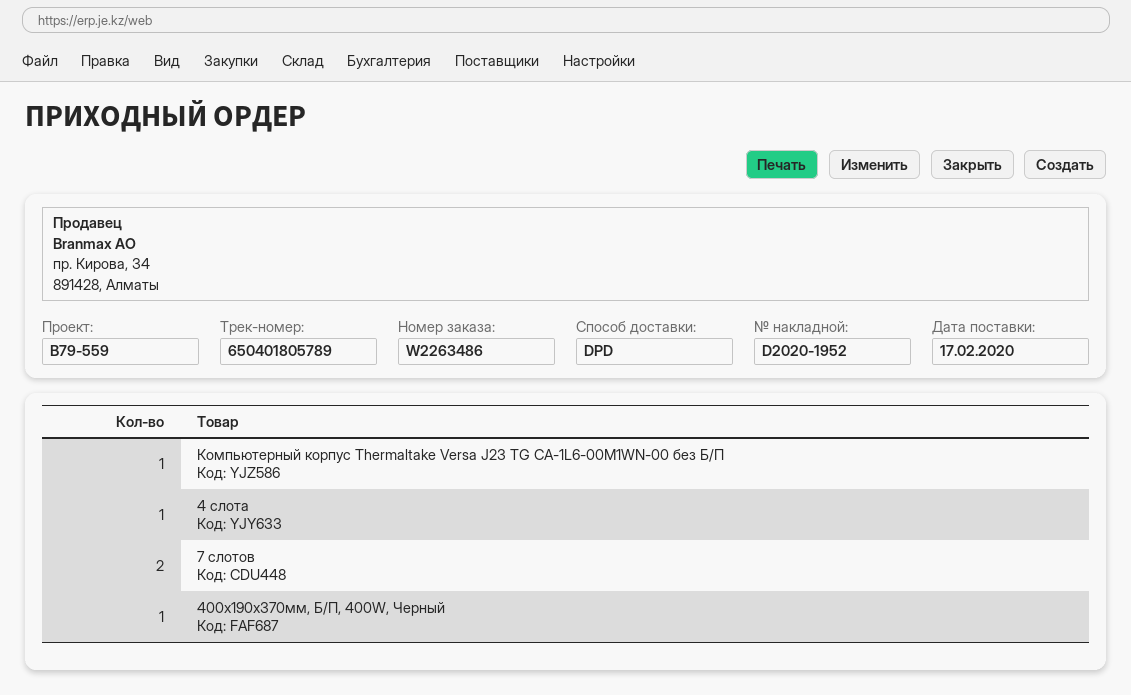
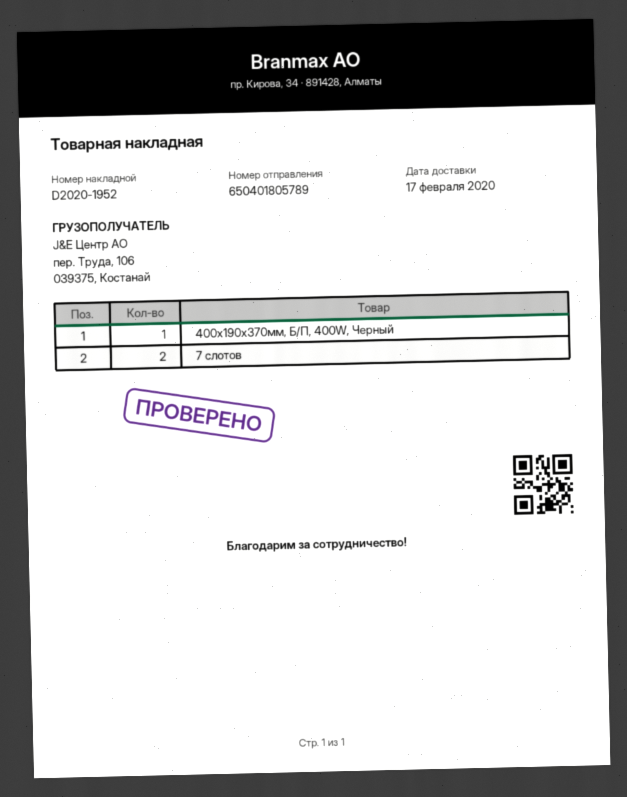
Компьютерный корпус Thermaltake Versa J23 TG CA-1L6-00M1WN-00 без Б/П: 1 -> none
4 слота: 1 -> none

